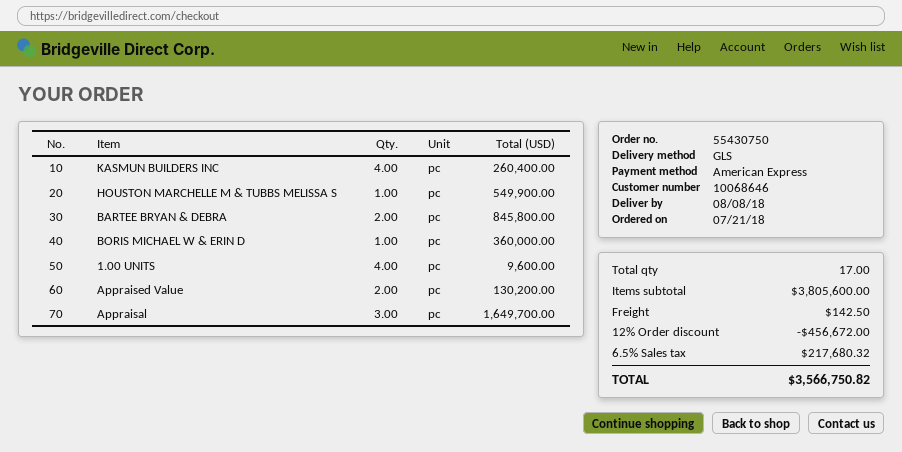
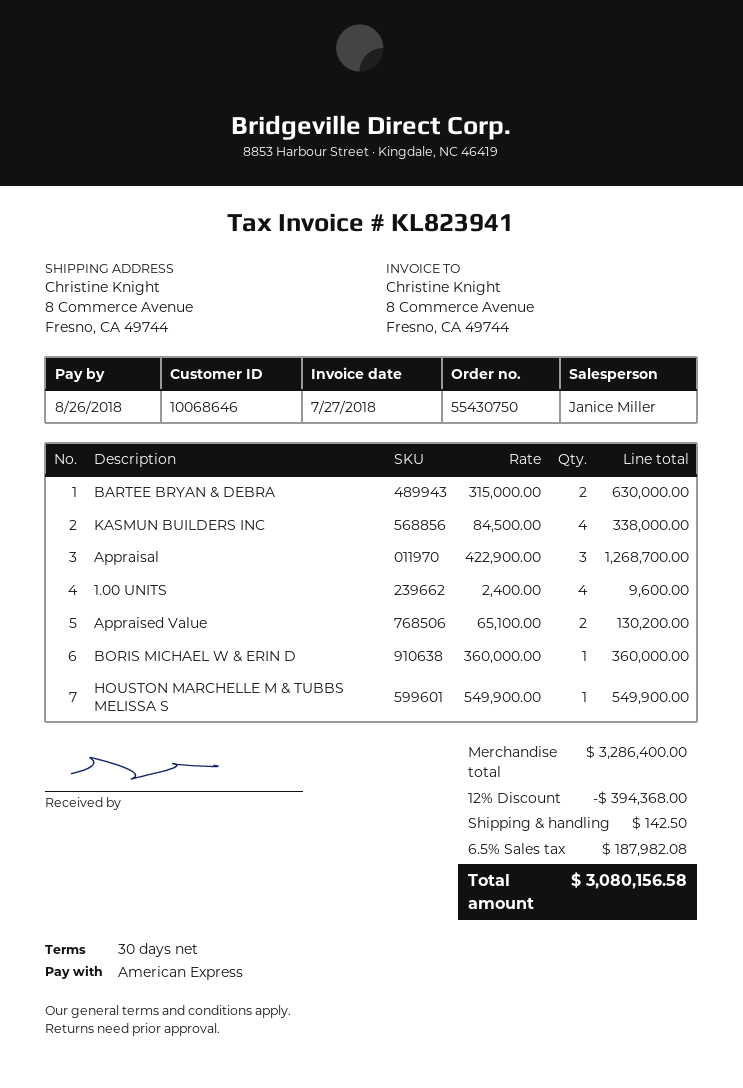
KASMUN BUILDERS INC: 4 for 260400.00 -> 4 for 338000.00
BARTEE BRYAN & DEBRA: 2 for 845800.00 -> 2 for 630000.00
Appraisal: 3 for 1649700.00 -> 3 for 1268700.00
subtotal: 3805600.00 -> 3286400.00
discount: 12% = 456672.00 -> 12% = 394368.00
tax: 6.5% = 217680.32 -> 6.5% = 187982.08
total: 3566750.82 -> 3080156.58

